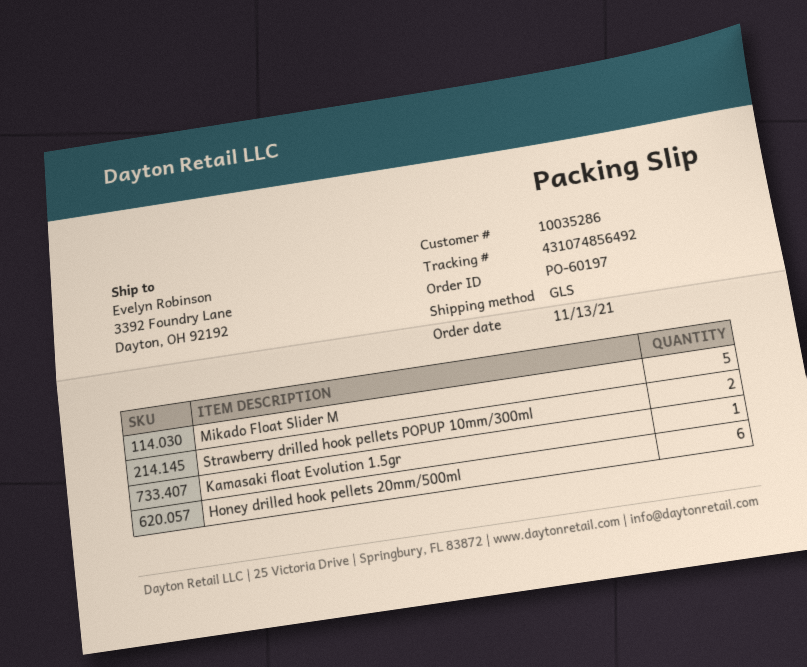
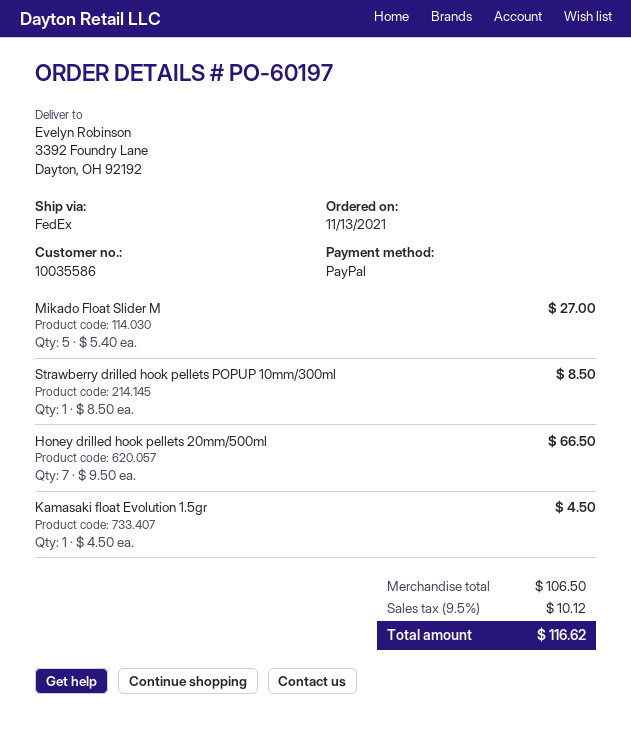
customer number: 10035286 -> 10035586
shipping method: GLS -> FedEx
Strawberry drilled hook pellets POPUP 10mm/300ml: 2 -> 1
Honey drilled hook pellets 20mm/500ml: 6 -> 7

